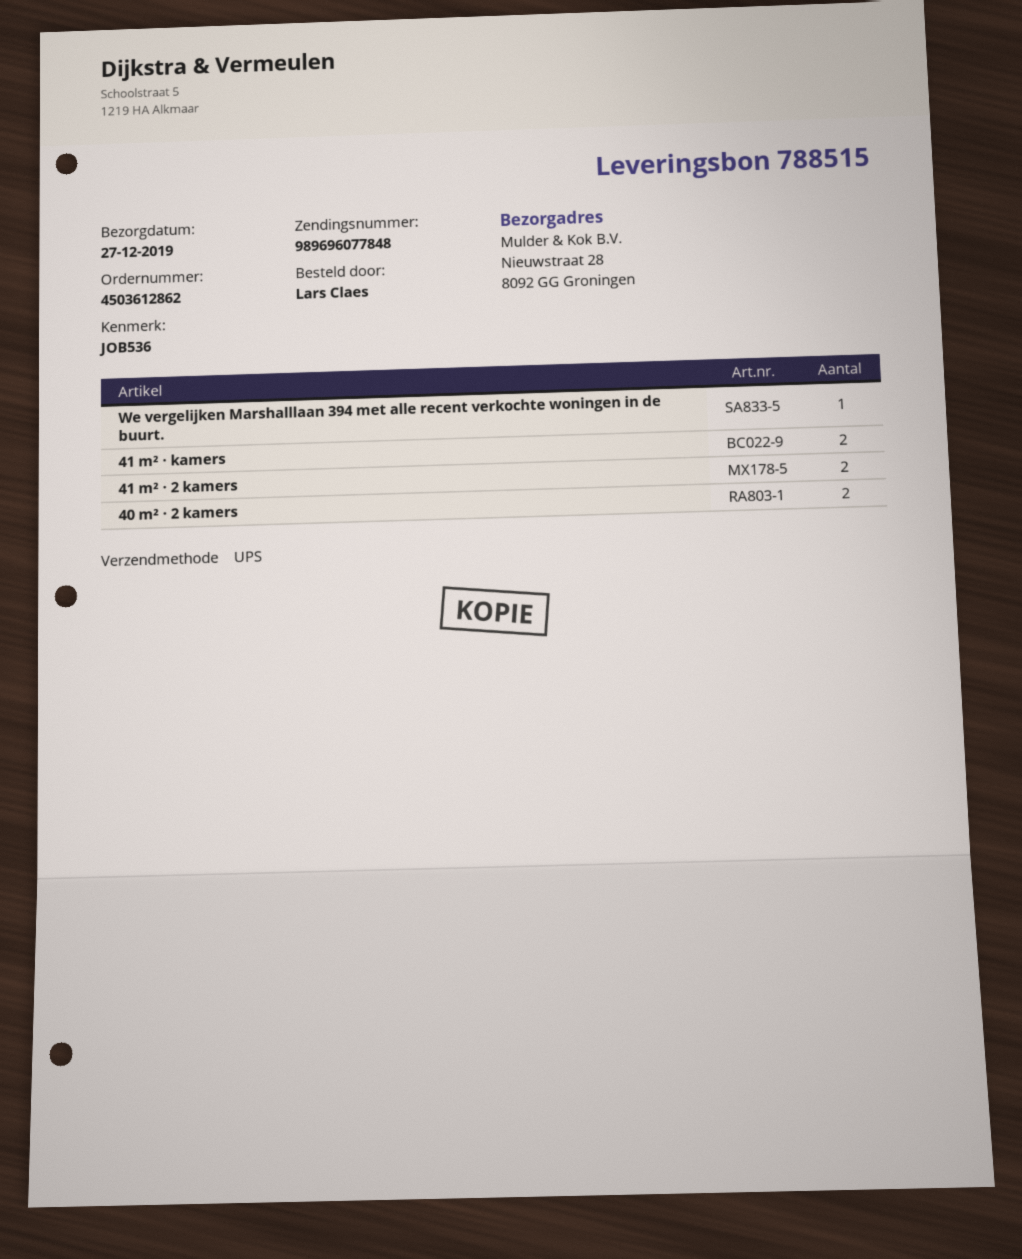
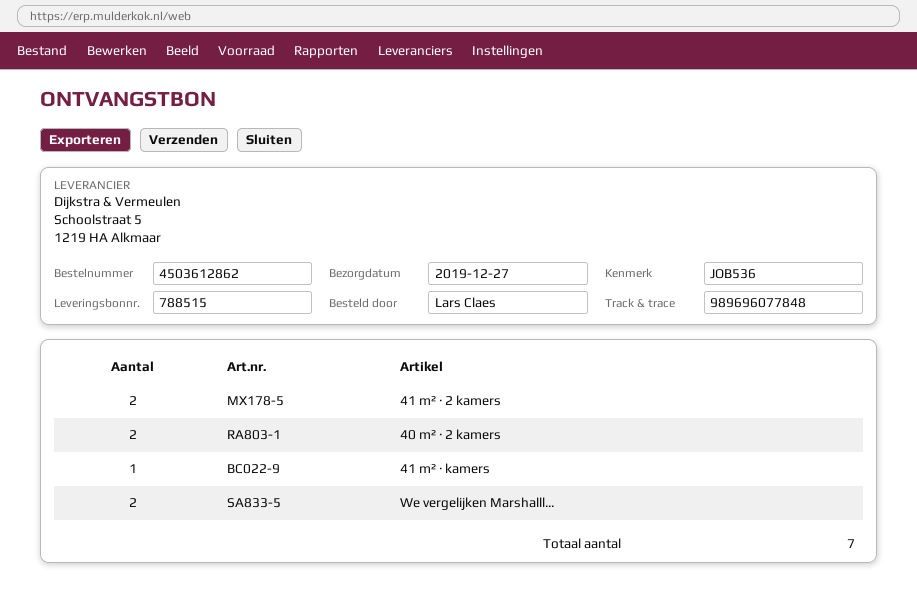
We vergelijken Marshalllaan 394 met alle recent verkochte woningen in de buurt.: 1 -> 2
41 m² · kamers: 2 -> 1

